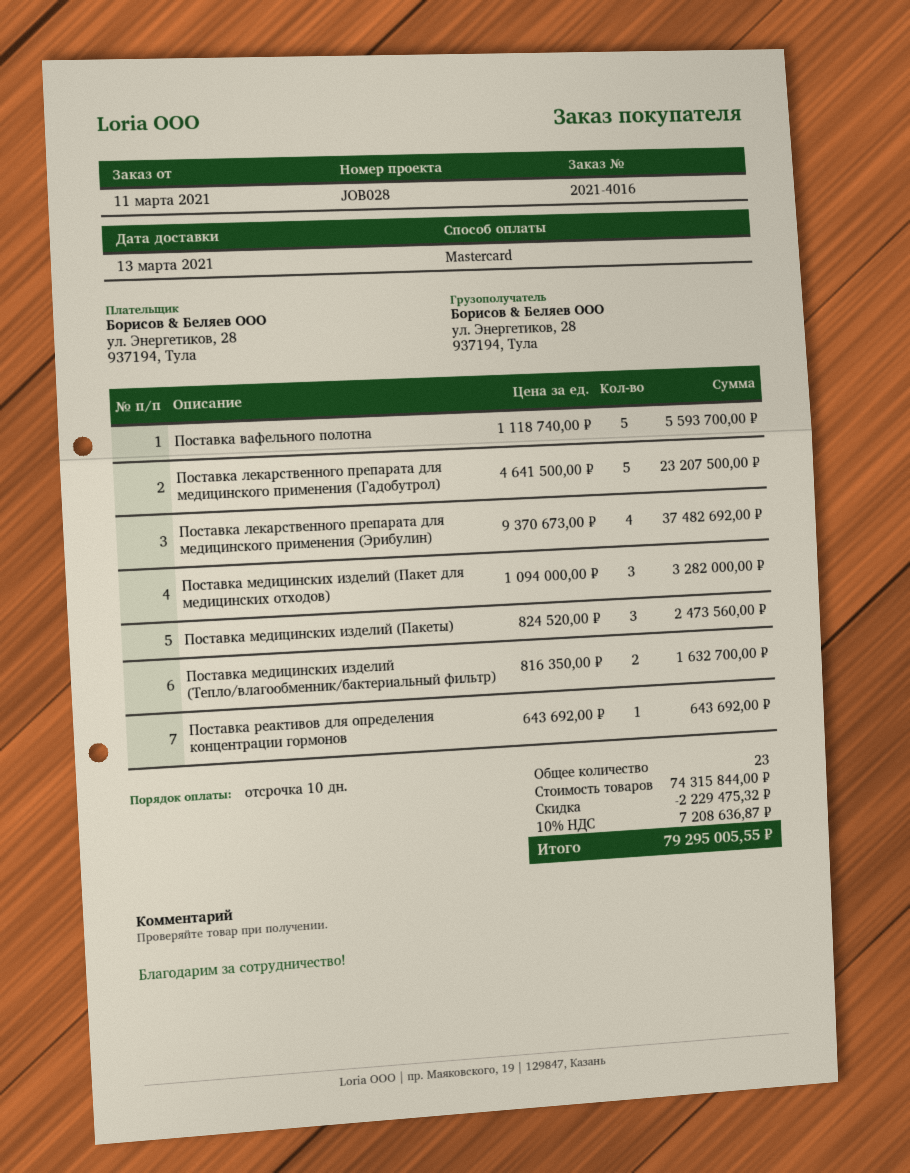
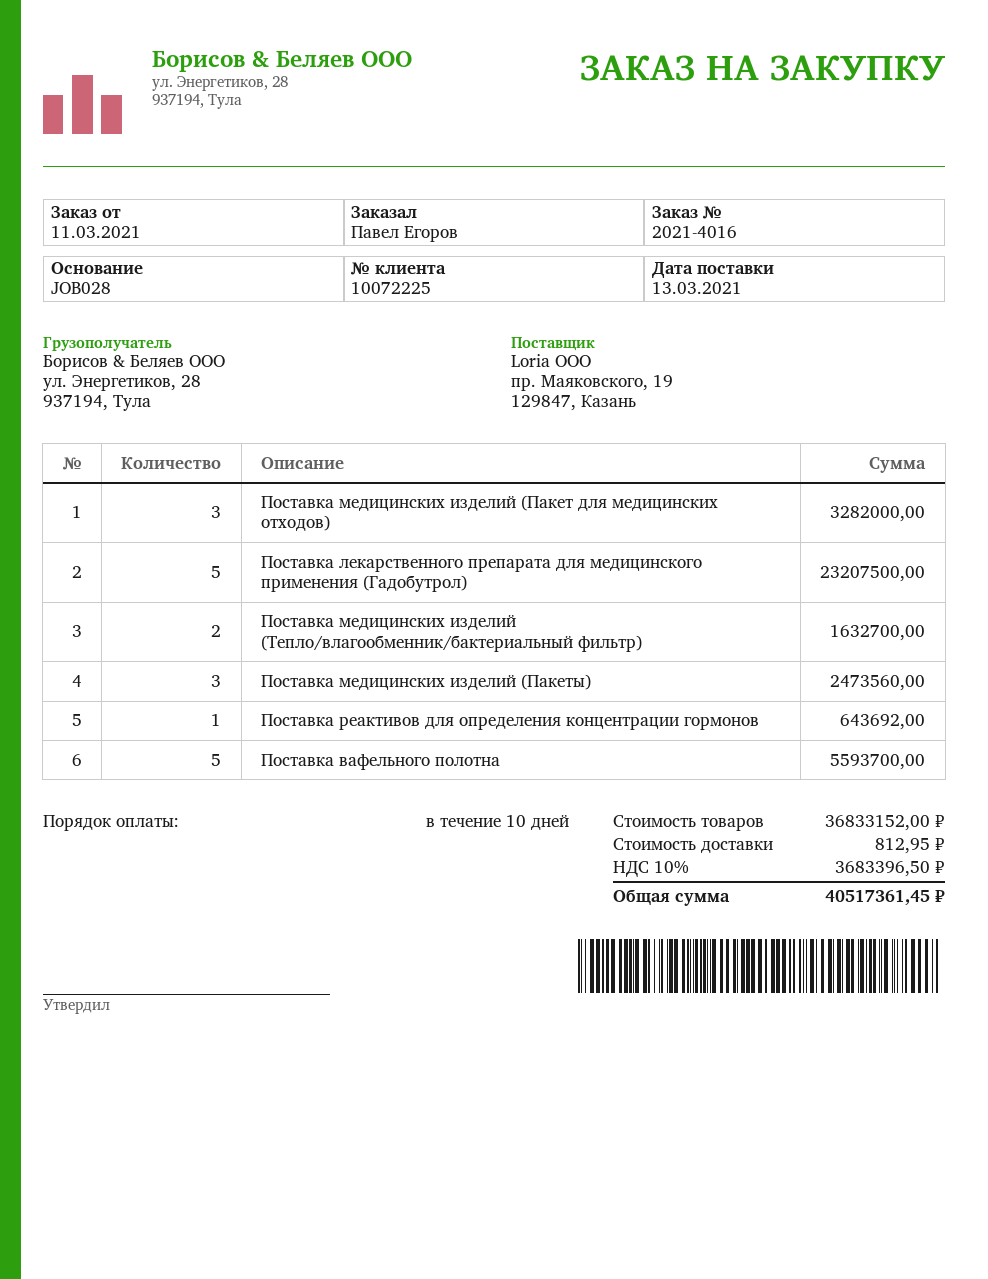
Поставка лекарственного препарата для медицинского применения (Эрибулин): 4 for 37482692.00 -> none
subtotal: 74315844.00 -> 36833152.00
discount: 2229475.32 -> none
shipping: none -> 812.95
tax: 10% = 7208636.87 -> 10% = 3683396.50
total: 79295005.55 -> 40517361.45

